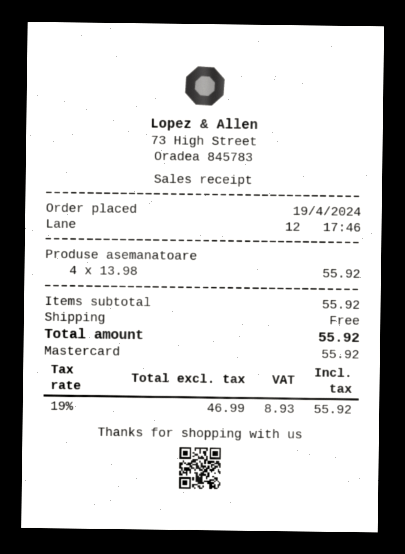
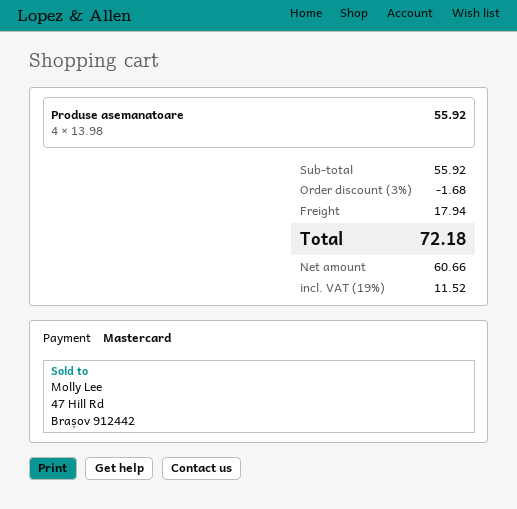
discount: none -> 3% = 1.68
shipping: 0.00 -> 17.94
net: 46.99 -> 60.66
tax: 19% = 8.93 -> 19% = 11.52
total: 55.92 -> 72.18

